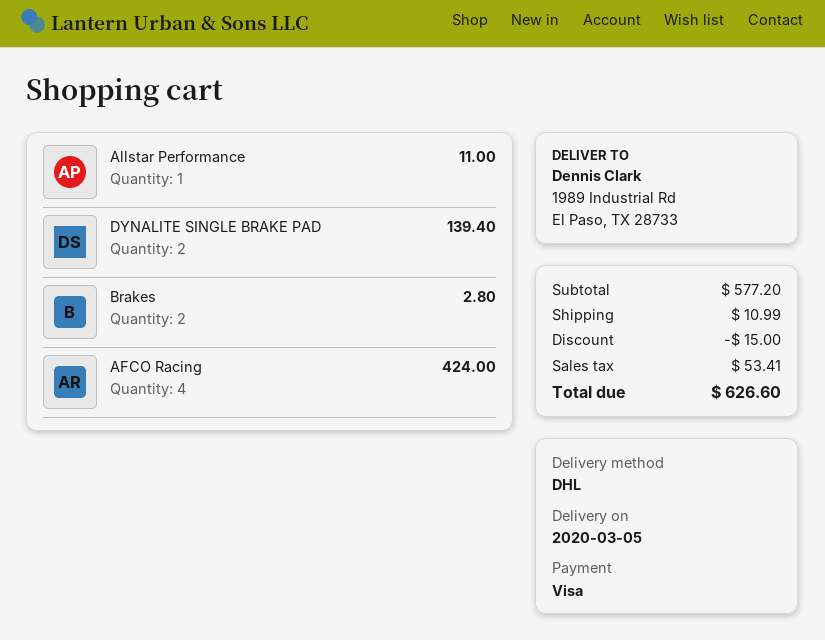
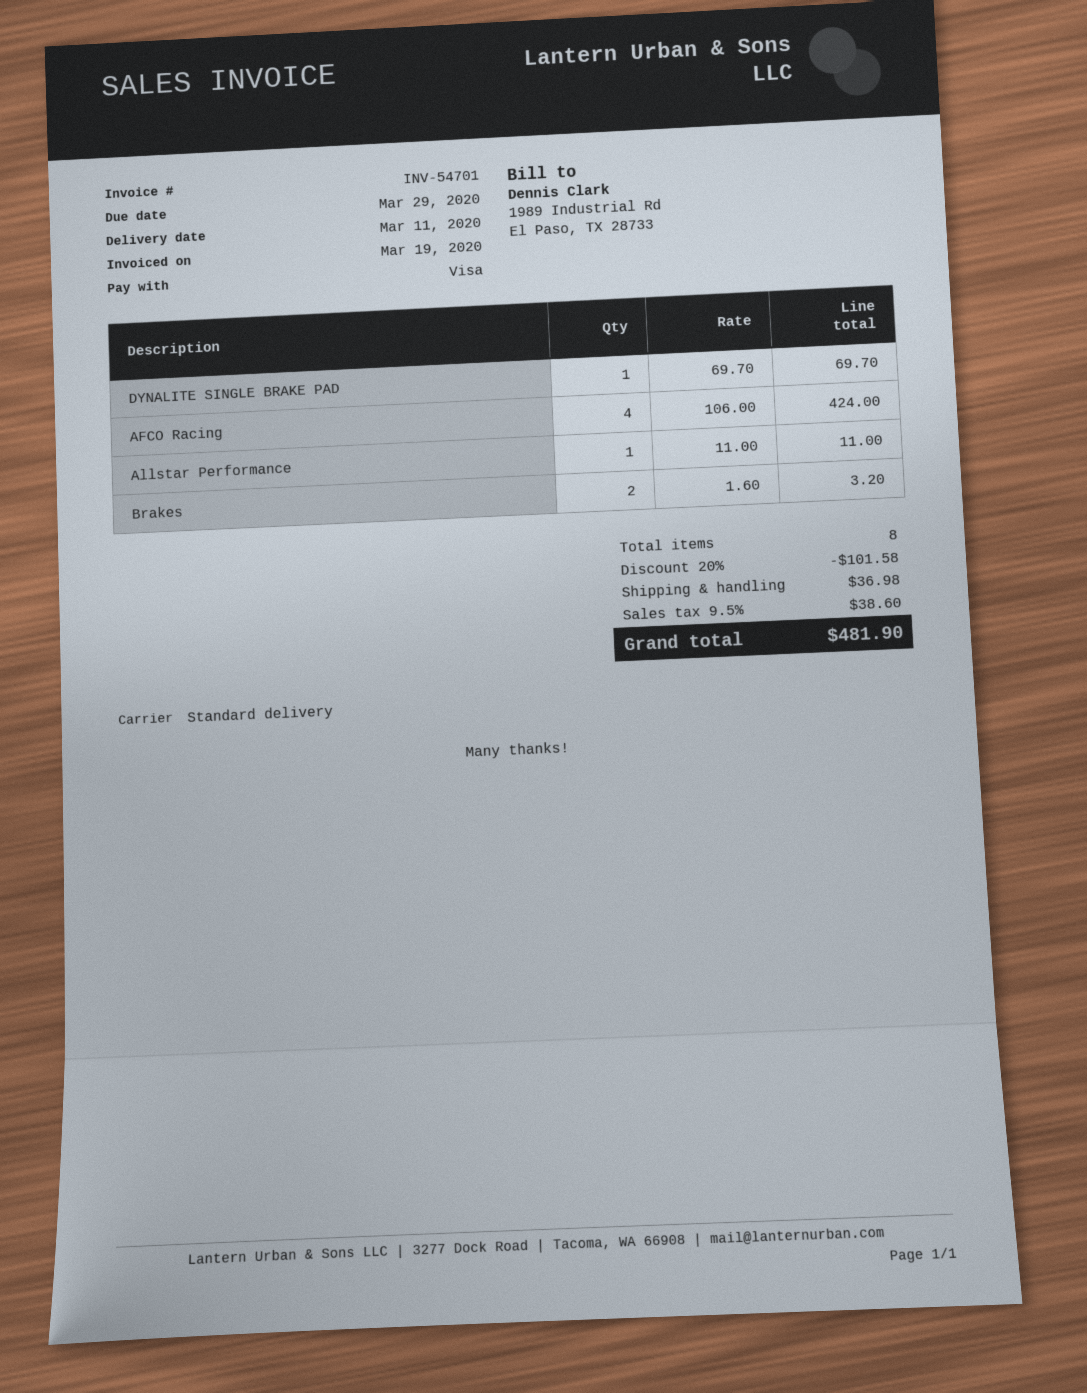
delivery date: 2020-03-05 -> 2020-03-11
shipping method: DHL -> standard
DYNALITE SINGLE BRAKE PAD: 2 for 139.40 -> 1 for 69.70
Brakes: 2 for 2.80 -> 2 for 3.20
discount: 15.00 -> 101.58
shipping: 10.99 -> 36.98
tax: 53.41 -> 38.60
total: 626.60 -> 481.90

